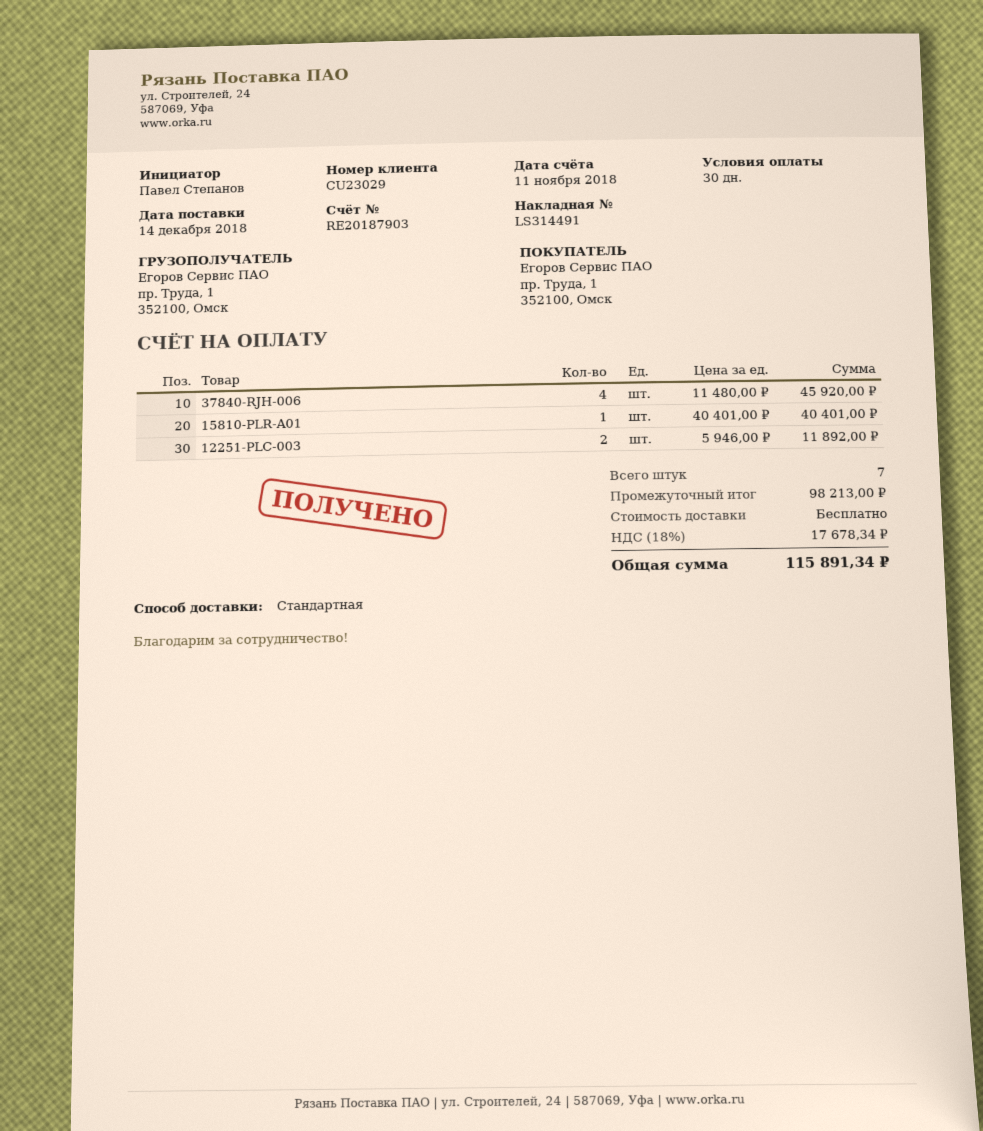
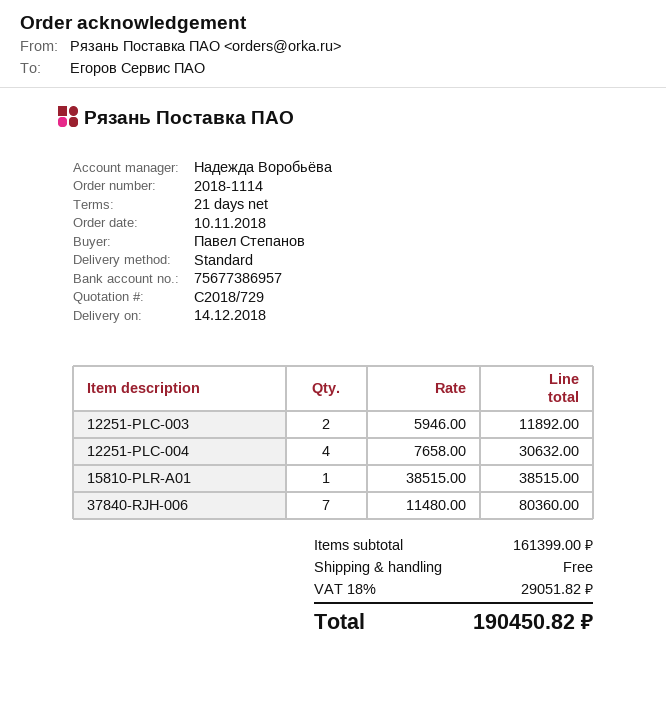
payment terms: 30 days -> 21 days
37840-RJH-006: 4 x 11480.00 = 45920.00 -> 7 x 11480.00 = 80360.00
15810-PLR-A01: 1 x 40401.00 = 40401.00 -> 1 x 38515.00 = 38515.00
12251-PLC-004: none -> 4 x 7658.00 = 30632.00
subtotal: 98213.00 -> 161399.00
tax: 18% = 17678.34 -> 18% = 29051.82
total: 115891.34 -> 190450.82

